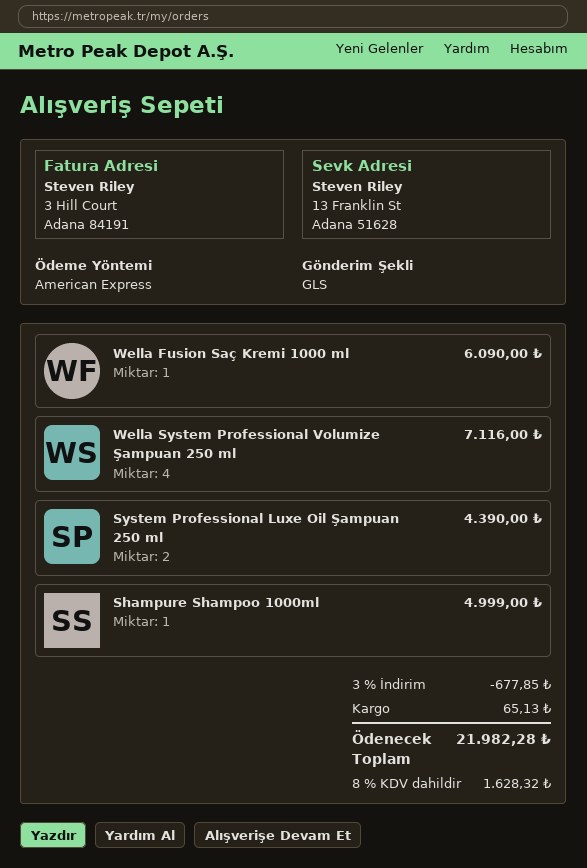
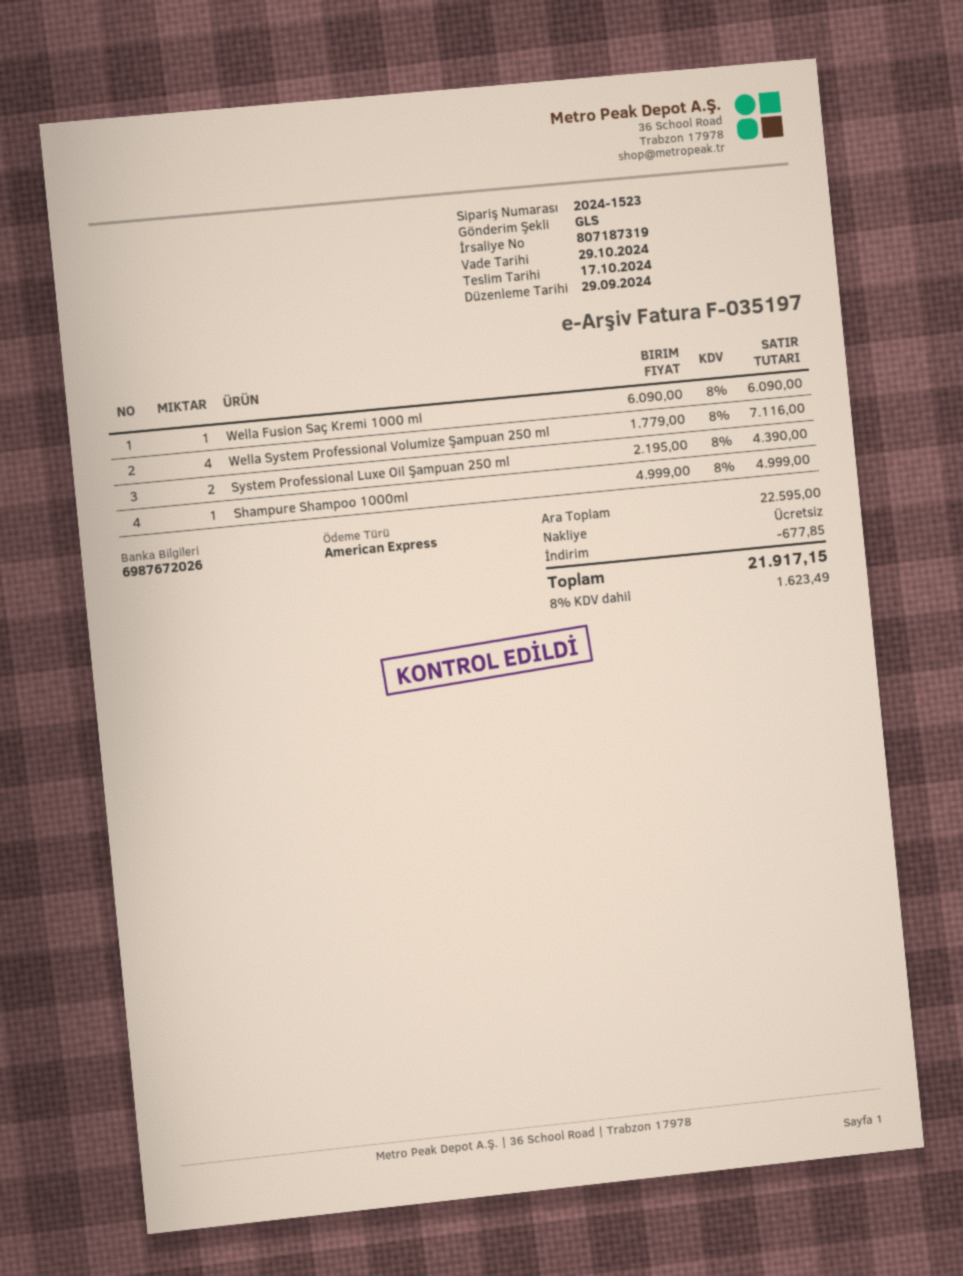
shipping: 65.13 -> 0.00
tax: 8% = 1628.32 -> 8% = 1623.49
total: 21982.28 -> 21917.15

